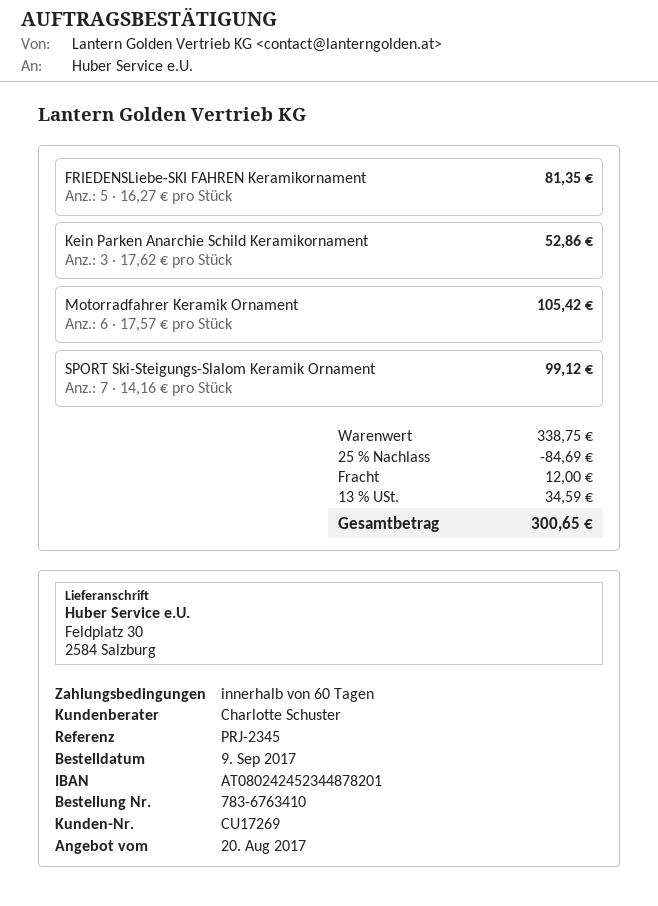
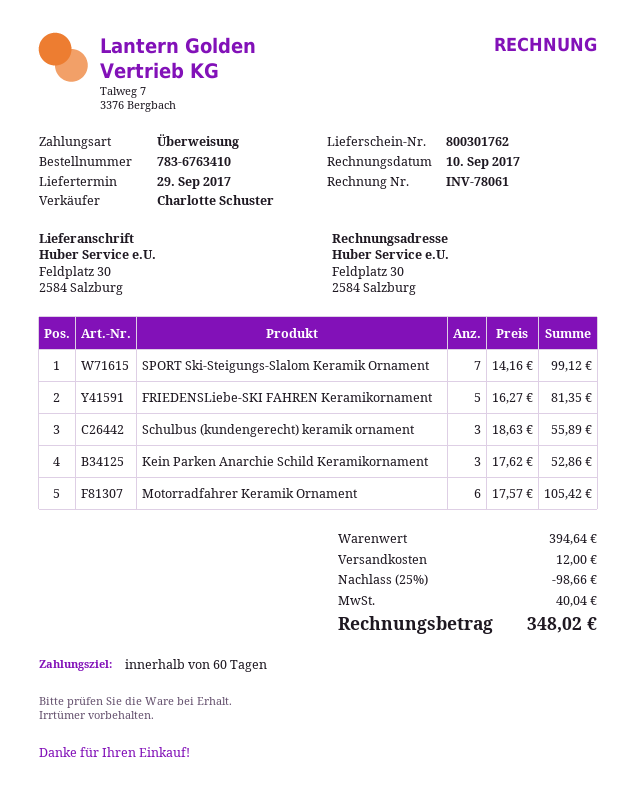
Schulbus (kundengerecht) keramik ornament: none -> 3 x 18.63 = 55.89
subtotal: 338.75 -> 394.64
discount: 25% = 84.69 -> 25% = 98.66
tax: 34.59 -> 40.04
total: 300.65 -> 348.02

